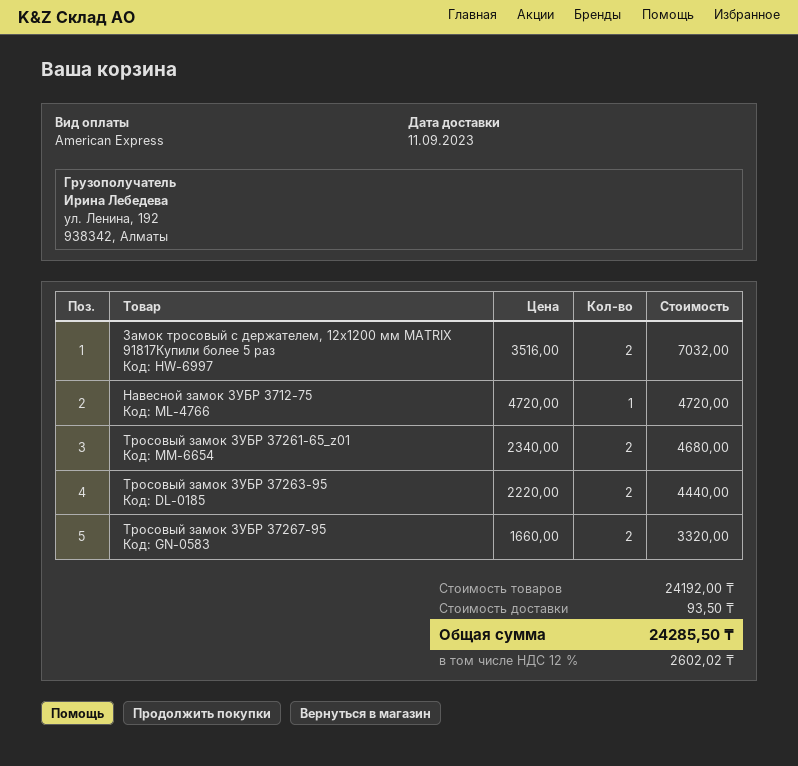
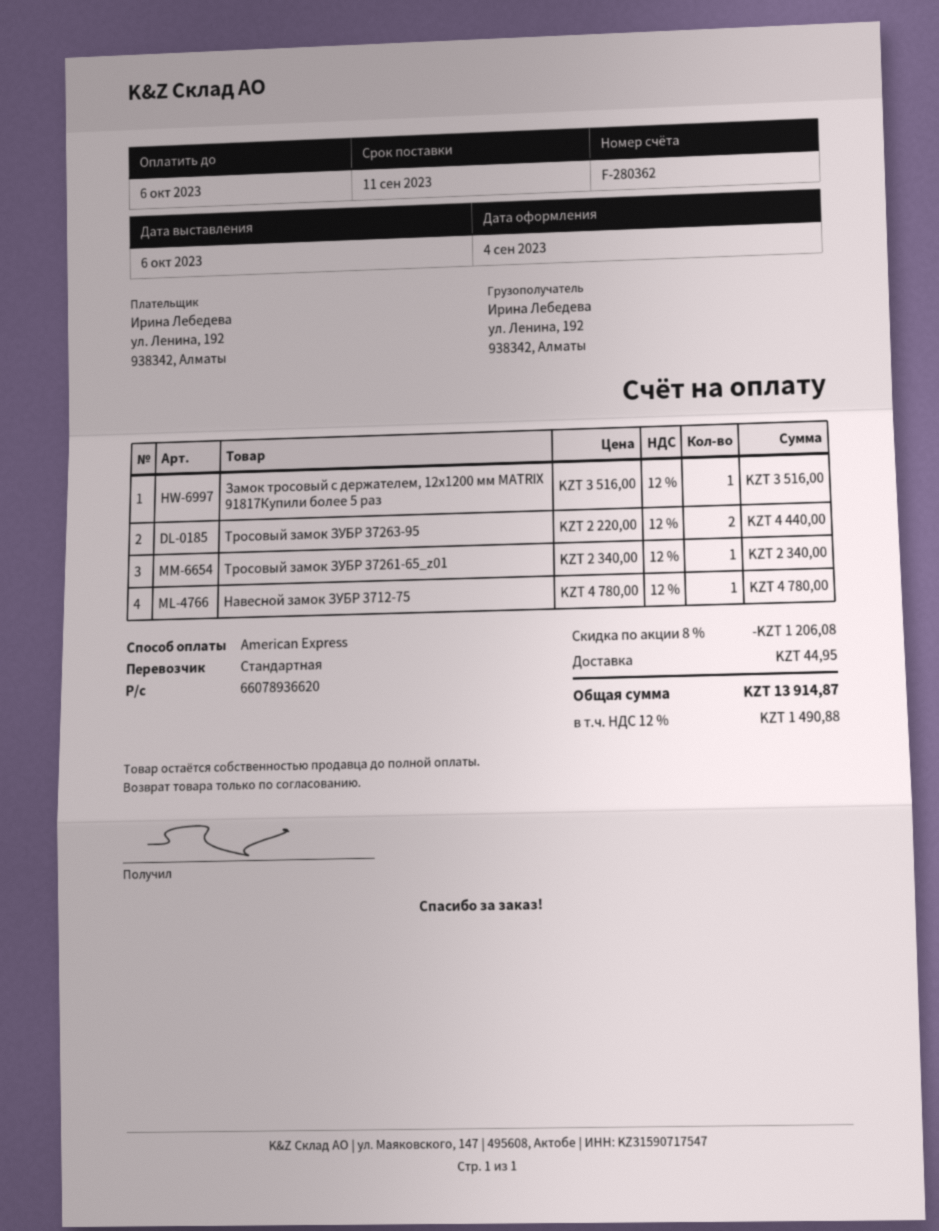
Замок тросовый с держателем, 12x1200 мм MATRIX 91817Купили более 5 раз: 2 x 3516.00 = 7032.00 -> 1 x 3516.00 = 3516.00
Навесной замок ЗУБР 3712-75: 1 x 4720.00 = 4720.00 -> 1 x 4780.00 = 4780.00
Тросовый замок ЗУБР 37261-65_z01: 2 x 2340.00 = 4680.00 -> 1 x 2340.00 = 2340.00
Тросовый замок ЗУБР 37267-95: 2 x 1660.00 = 3320.00 -> none
discount: none -> 8% = 1206.08
shipping: 93.50 -> 44.95
tax: 12% = 2602.02 -> 12% = 1490.88
total: 24285.50 -> 13914.87

